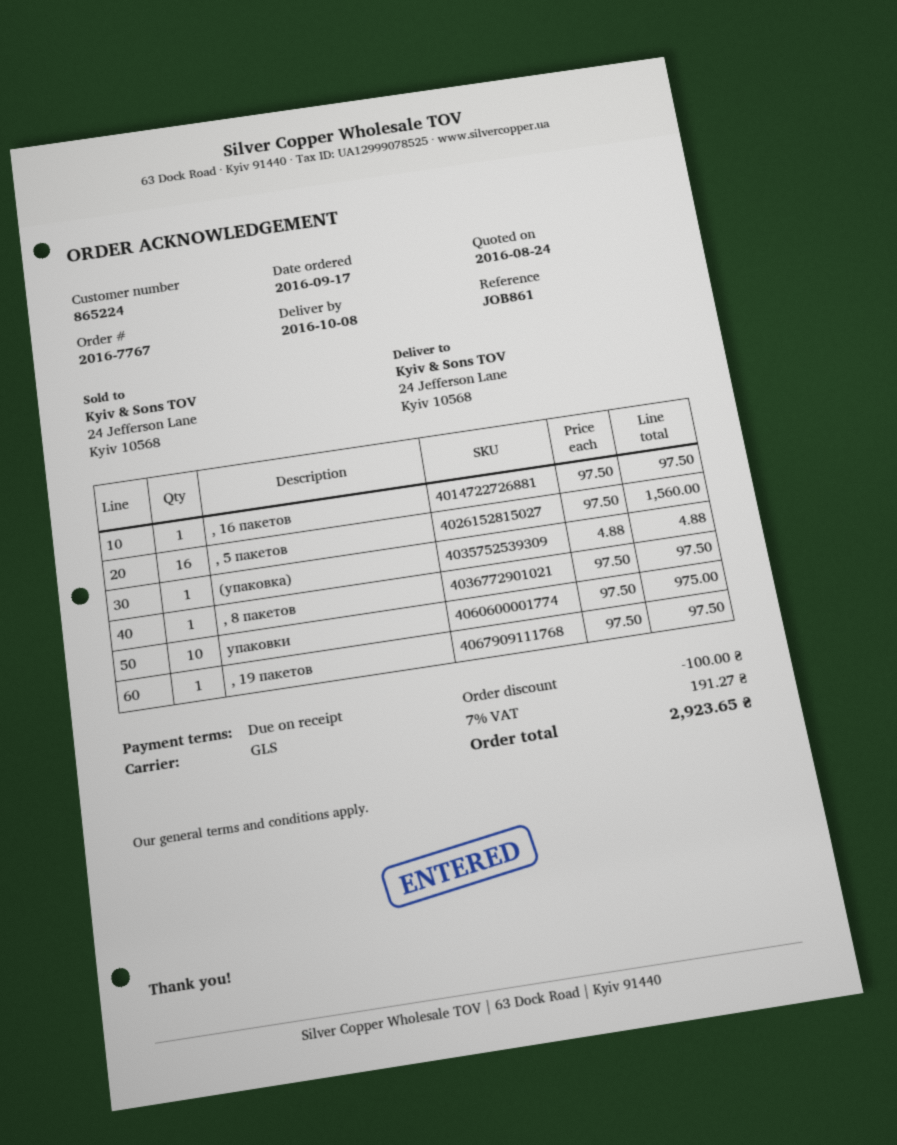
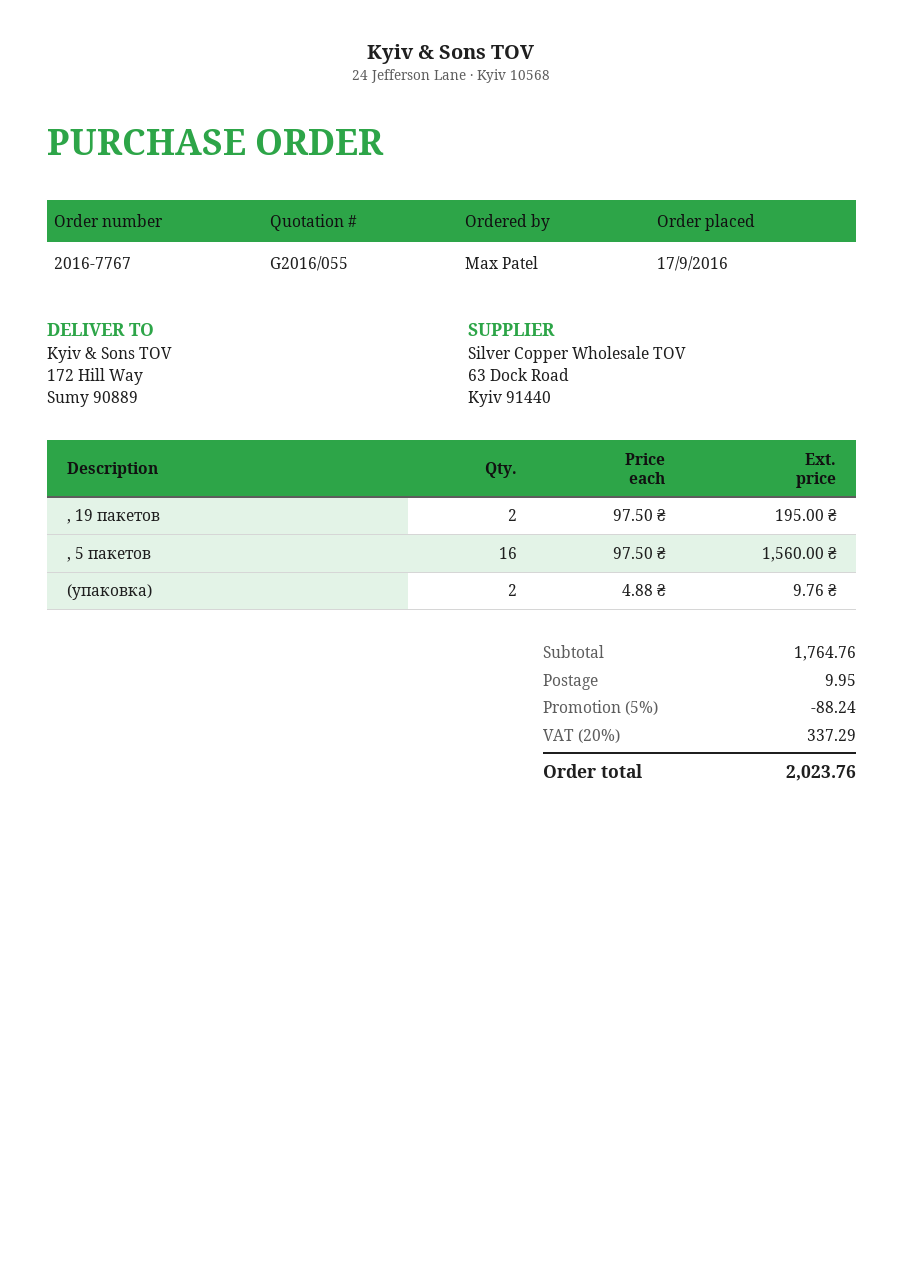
ship to: 24 Jefferson Lane, Kyiv 10568 -> 172 Hill Way, Sumy 90889
, 16 пакетов: 1 x 97.50 = 97.50 -> none
(упаковка): 1 x 4.88 = 4.88 -> 2 x 4.88 = 9.76
, 8 пакетов: 1 x 97.50 = 97.50 -> none
упаковки: 10 x 97.50 = 975.00 -> none
, 19 пакетов: 1 x 97.50 = 97.50 -> 2 x 97.50 = 195.00
discount: 100.00 -> 88.24
shipping: none -> 9.95
tax: 7% = 191.27 -> 20% = 337.29
total: 2923.65 -> 2023.76

